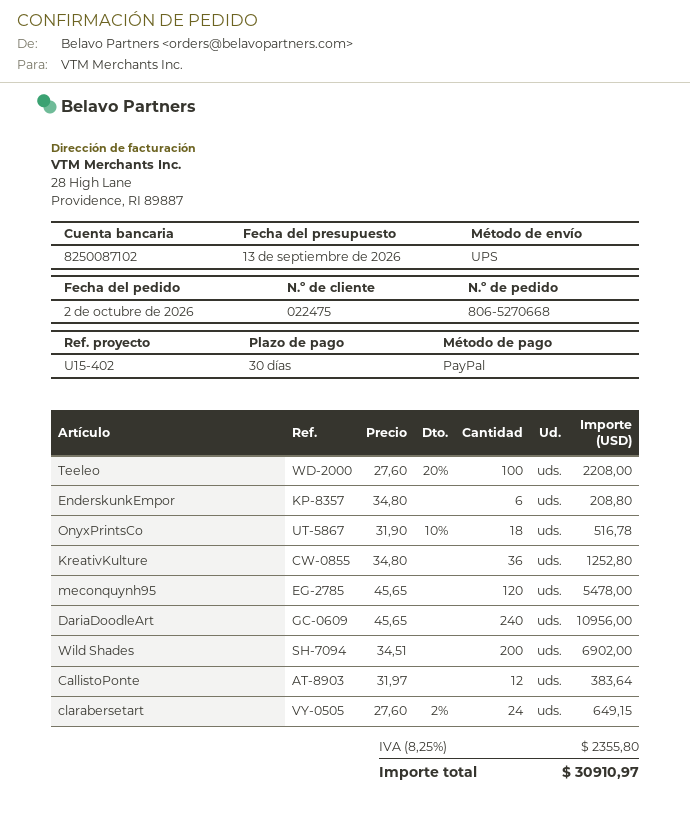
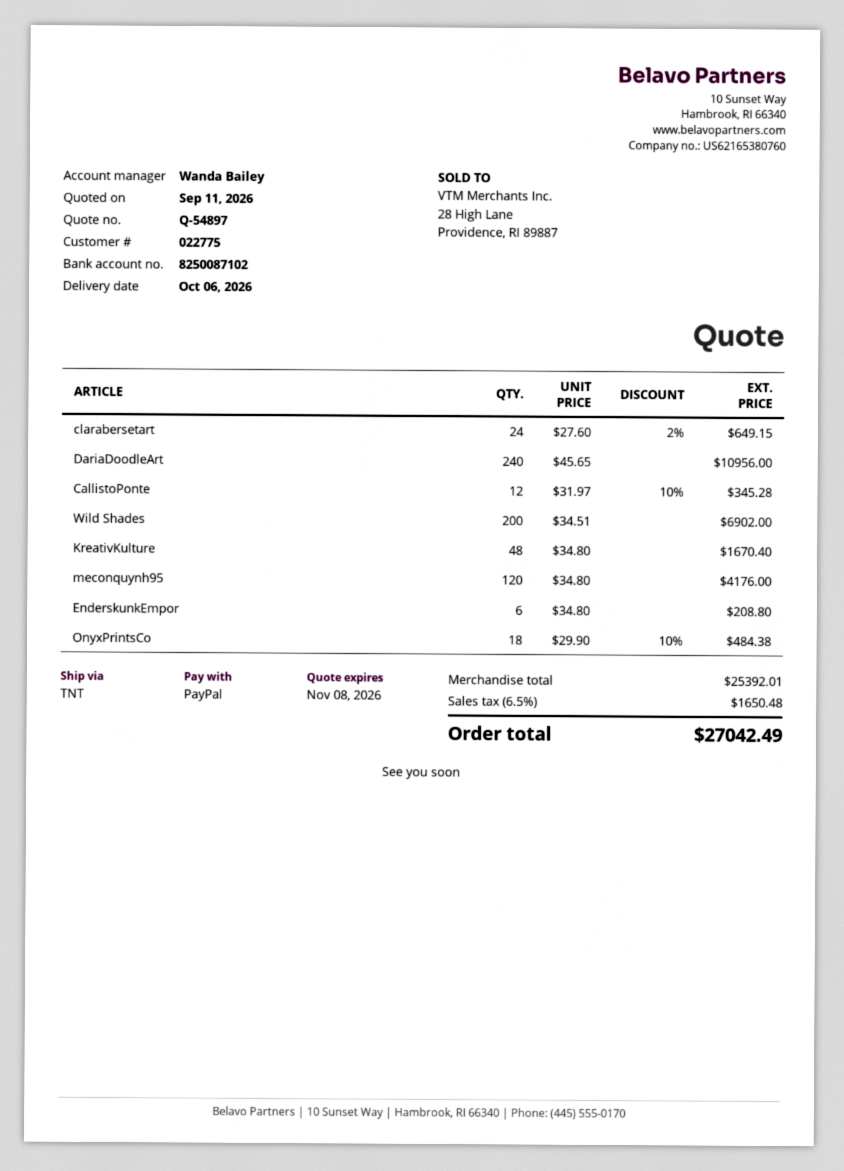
quote date: 2026-09-13 -> 2026-09-11
customer number: 022475 -> 022775
shipping method: UPS -> TNT
Teeleo: 100 x 27.60 - 20% = 2208.00 -> none
OnyxPrintsCo: 18 x 31.90 - 10% = 516.78 -> 18 x 29.90 - 10% = 484.38
KreativKulture: 36 x 34.80 = 1252.80 -> 48 x 34.80 = 1670.40
meconquynh95: 120 x 45.65 = 5478.00 -> 120 x 34.80 = 4176.00
CallistoPonte: 12 x 31.97 = 383.64 -> 12 x 31.97 - 10% = 345.28
tax: 8.25% = 2355.80 -> 6.5% = 1650.48
total: 30910.97 -> 27042.49

